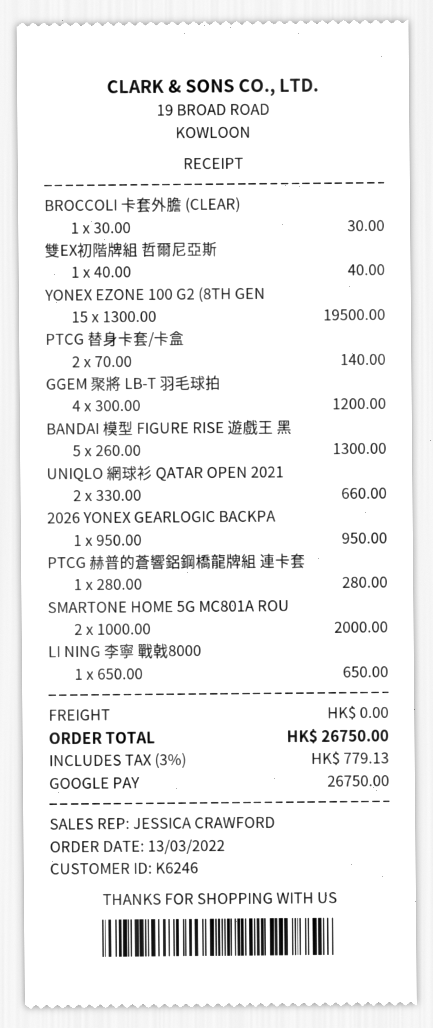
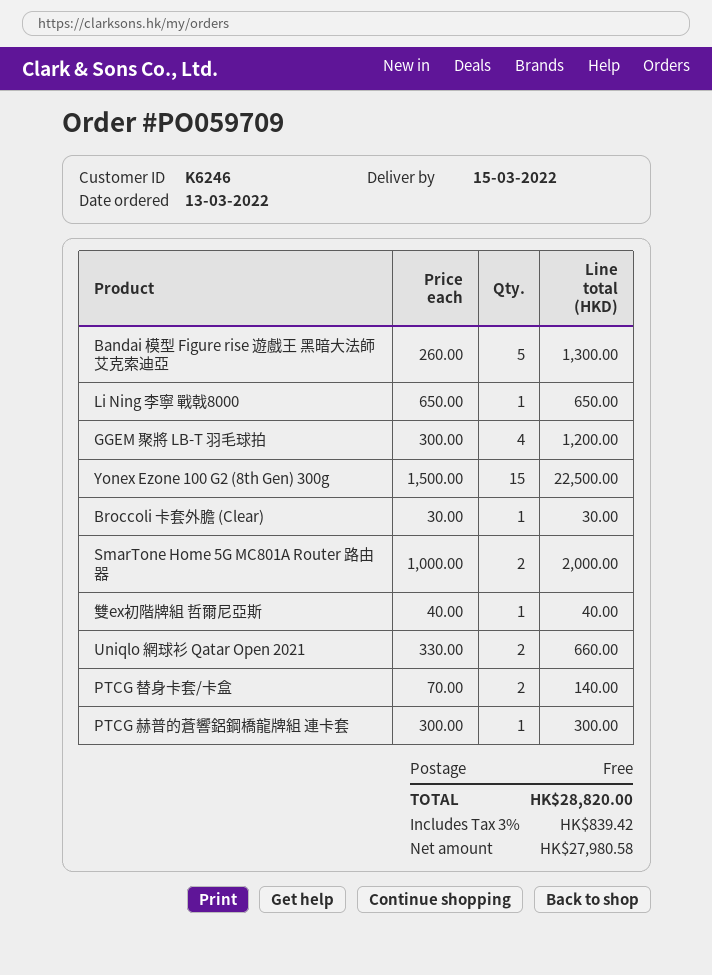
YONEX EZONE 100 G2 (8TH GEN: 15 x 1300.00 = 19500.00 -> 15 x 1500.00 = 22500.00
2026 YONEX GEARLOGIC BACKPA: 1 x 950.00 = 950.00 -> none
PTCG 赫普的蒼響鋁鋼橋龍牌組 連卡套: 1 x 280.00 = 280.00 -> 1 x 300.00 = 300.00
tax: 3% = 779.13 -> 3% = 839.42
total: 26750.00 -> 28820.00

